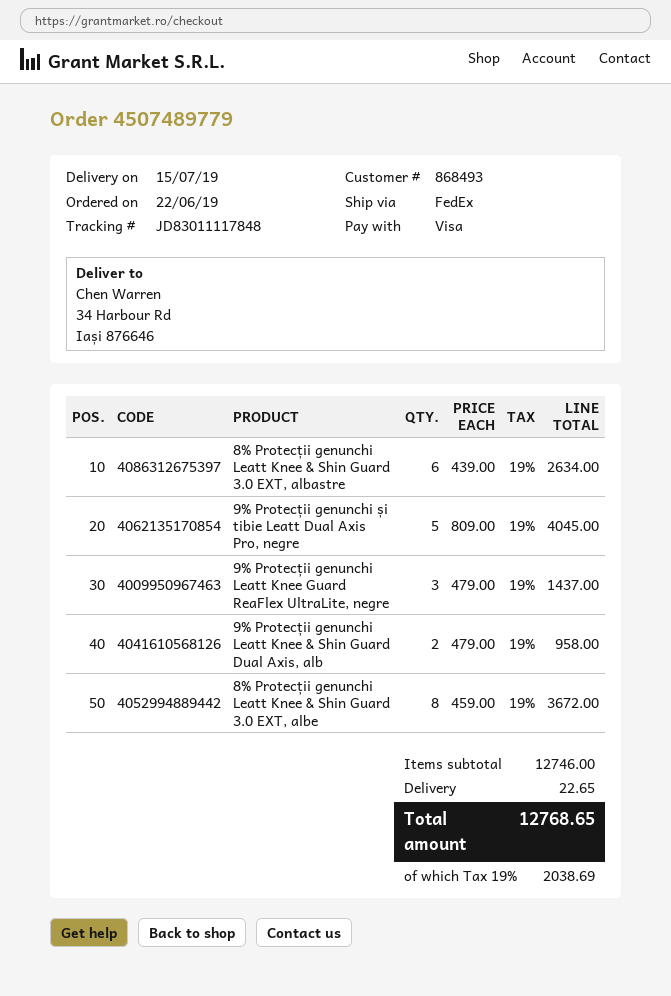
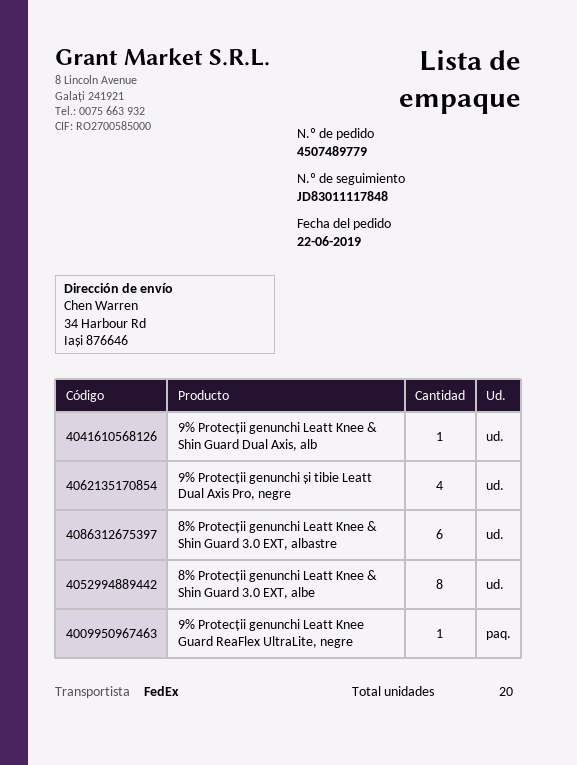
9% Protecții genunchi și tibie Leatt Dual Axis Pro, negre: 5 -> 4
9% Protecții genunchi Leatt Knee Guard ReaFlex UltraLite, negre: 3 -> 1
9% Protecții genunchi Leatt Knee & Shin Guard Dual Axis, alb: 2 -> 1

